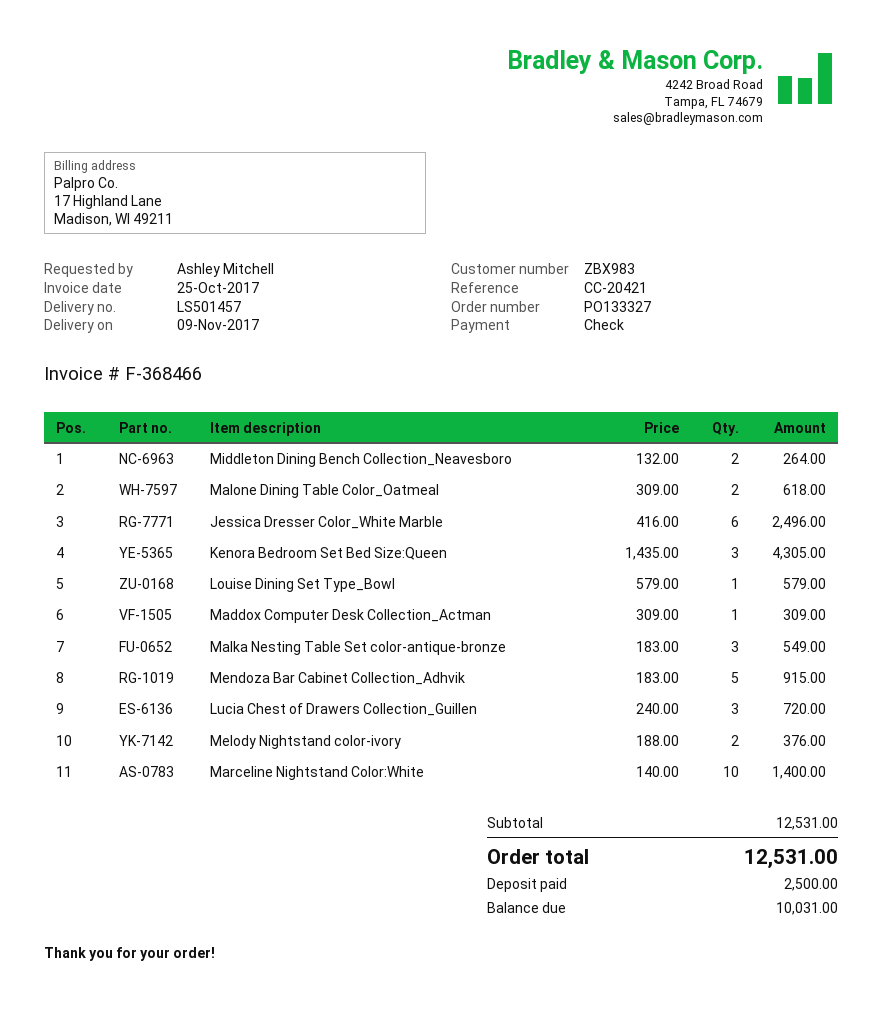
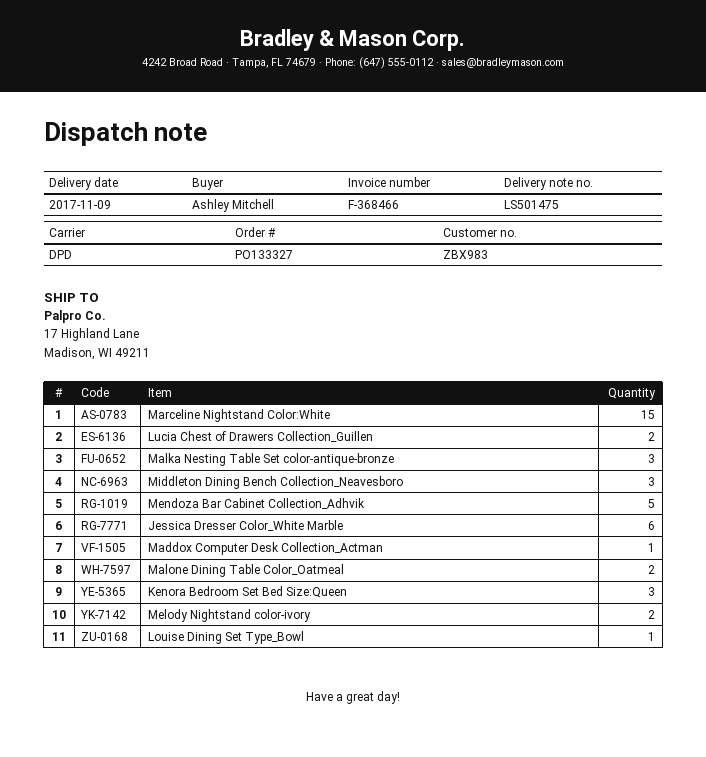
delivery note number: LS501457 -> LS501475
Middleton Dining Bench Collection_Neavesboro: 2 -> 3
Lucia Chest of Drawers Collection_Guillen: 3 -> 2
Marceline Nightstand Color:White: 10 -> 15

